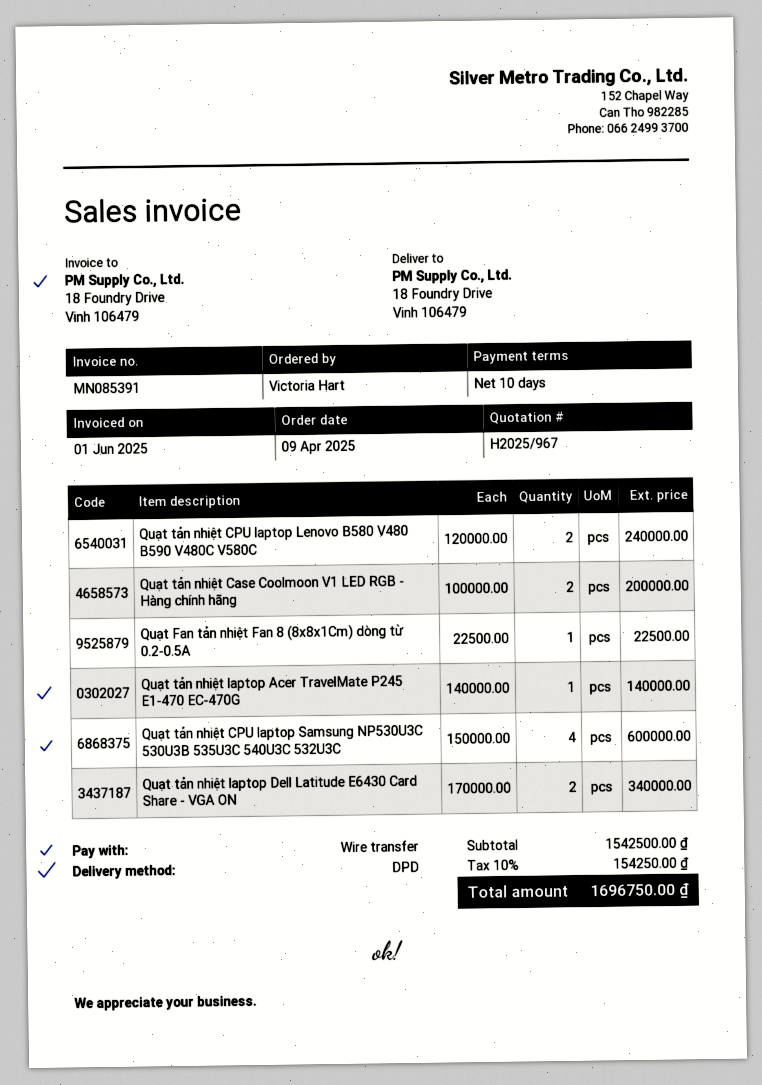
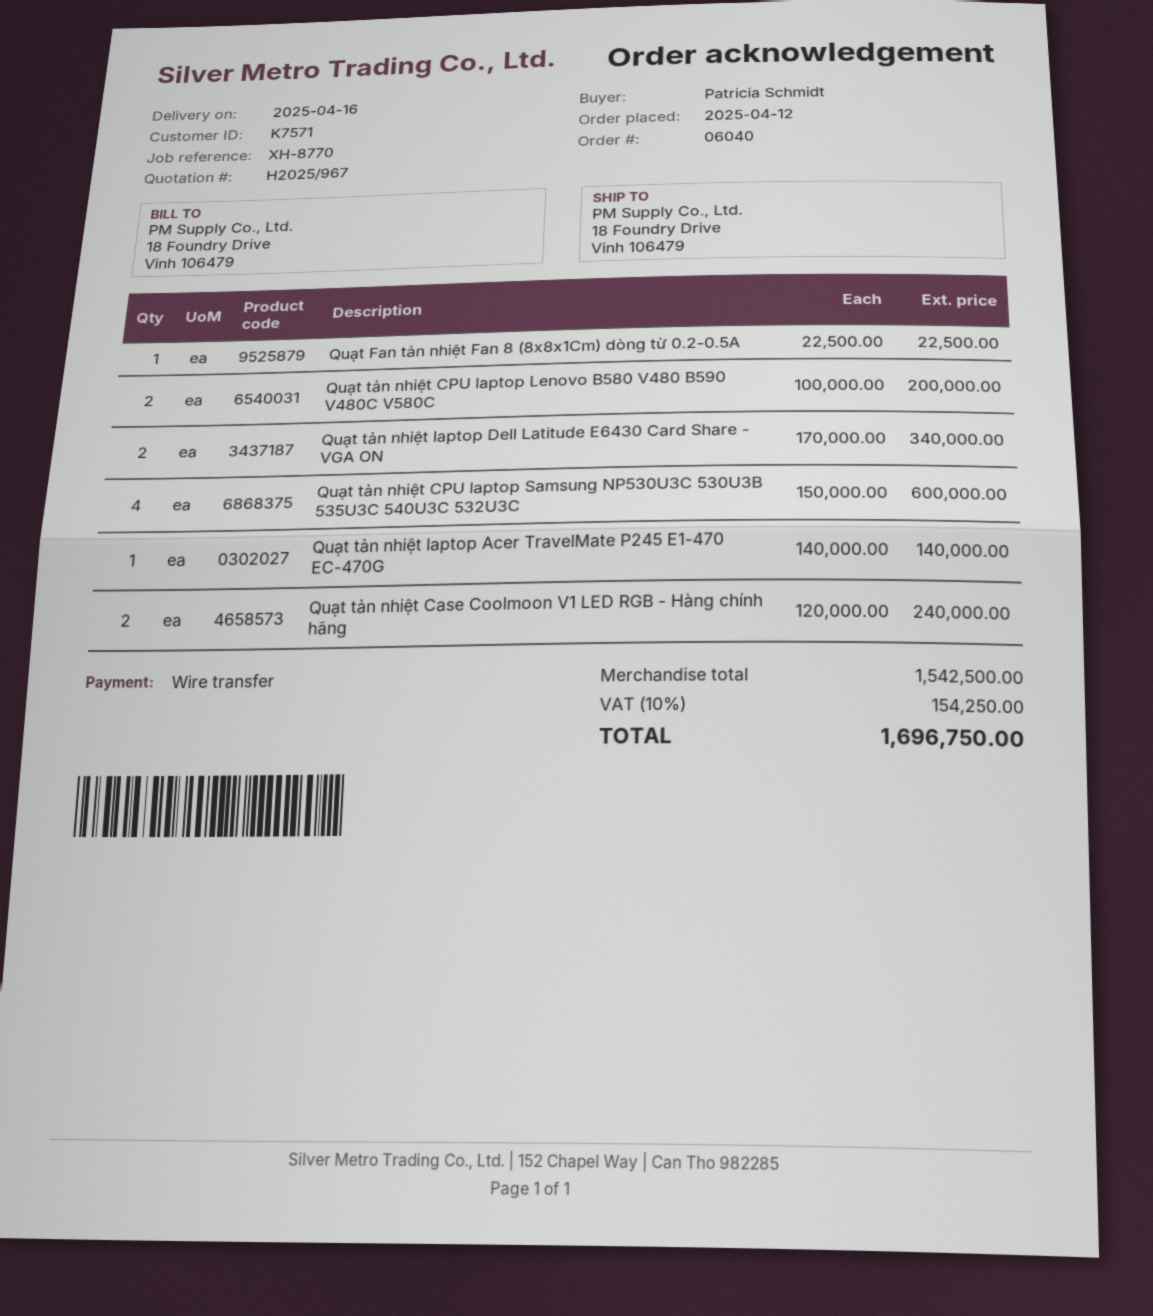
order date: 2025-04-09 -> 2025-04-12
ordered by: Victoria Hart -> Patricia Schmidt
Quạt tản nhiệt CPU laptop Lenovo B580 V480 B590 V480C V580C: 2 x 120000.00 = 240000.00 -> 2 x 100000.00 = 200000.00
Quạt tản nhiệt Case Coolmoon V1 LED RGB - Hàng chính hãng: 2 x 100000.00 = 200000.00 -> 2 x 120000.00 = 240000.00

